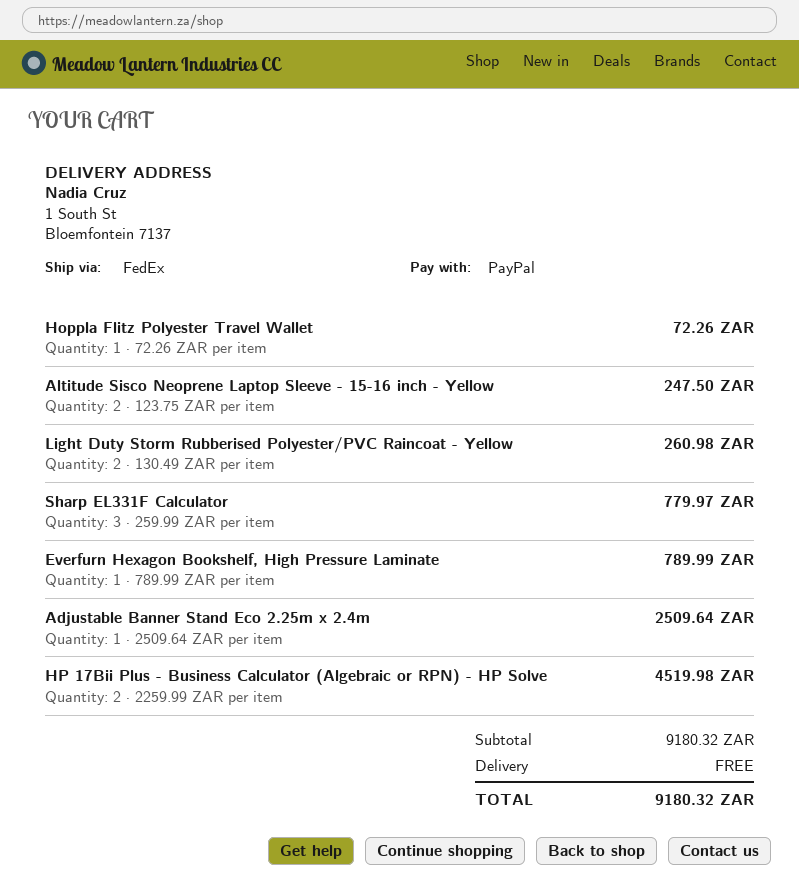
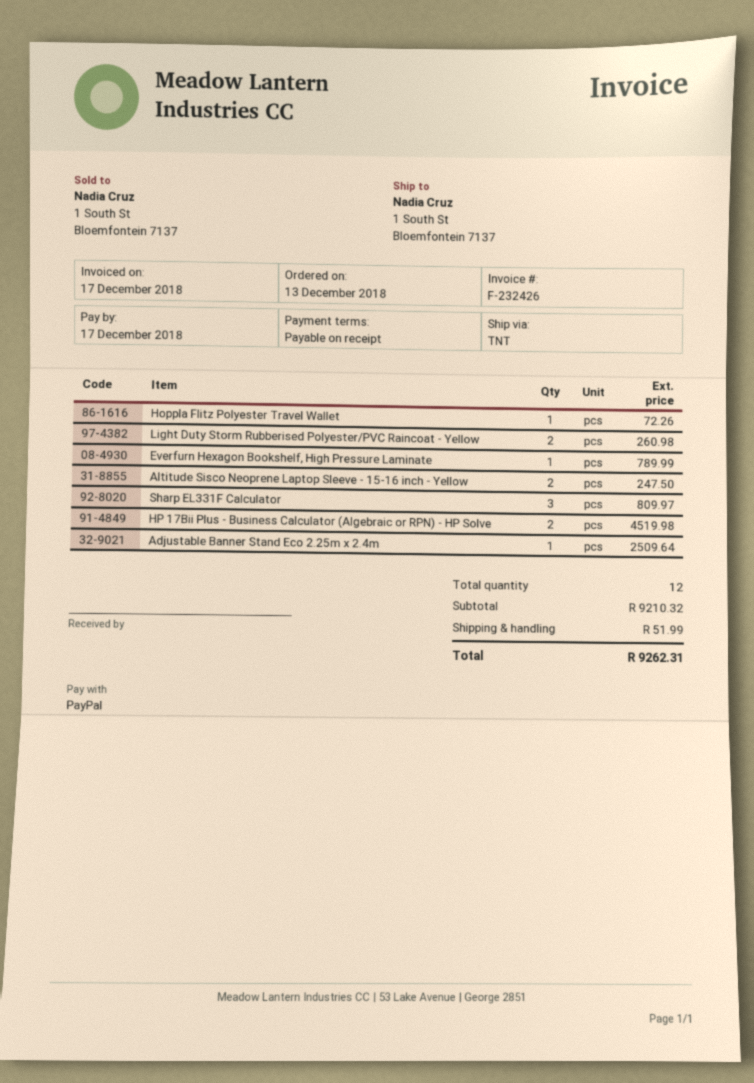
shipping method: FedEx -> TNT
Sharp EL331F Calculator: 3 for 779.97 -> 3 for 809.97
subtotal: 9180.32 -> 9210.32
shipping: 0.00 -> 51.99
total: 9180.32 -> 9262.31

